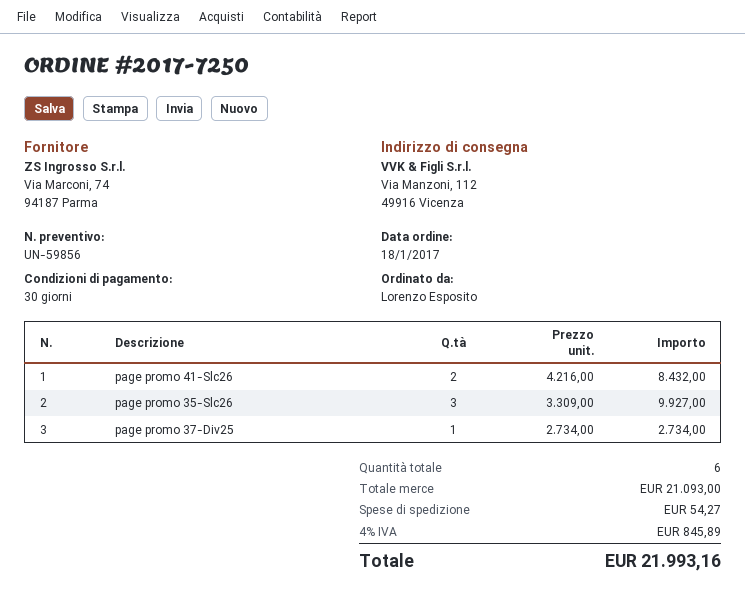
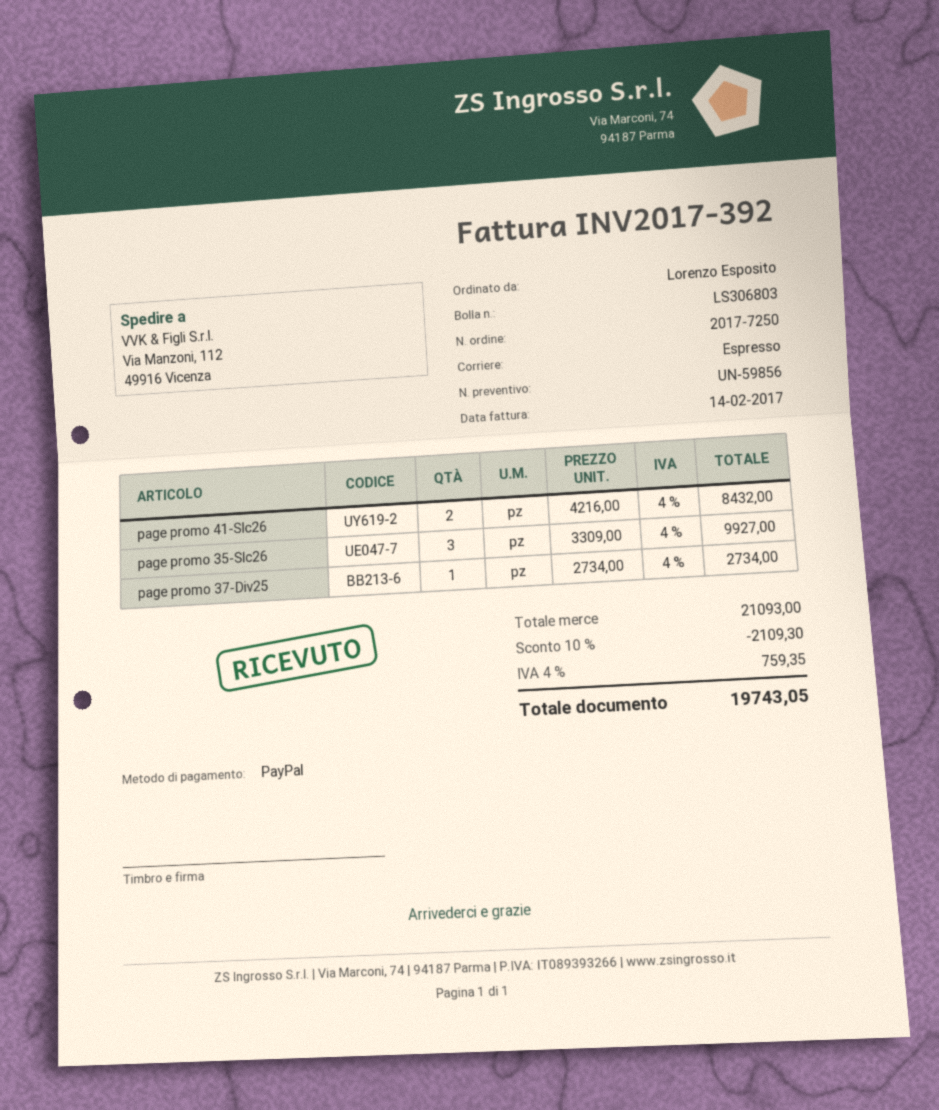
discount: none -> 10% = 2109.30
shipping: 54.27 -> none
tax: 4% = 845.89 -> 4% = 759.35
total: 21993.16 -> 19743.05

